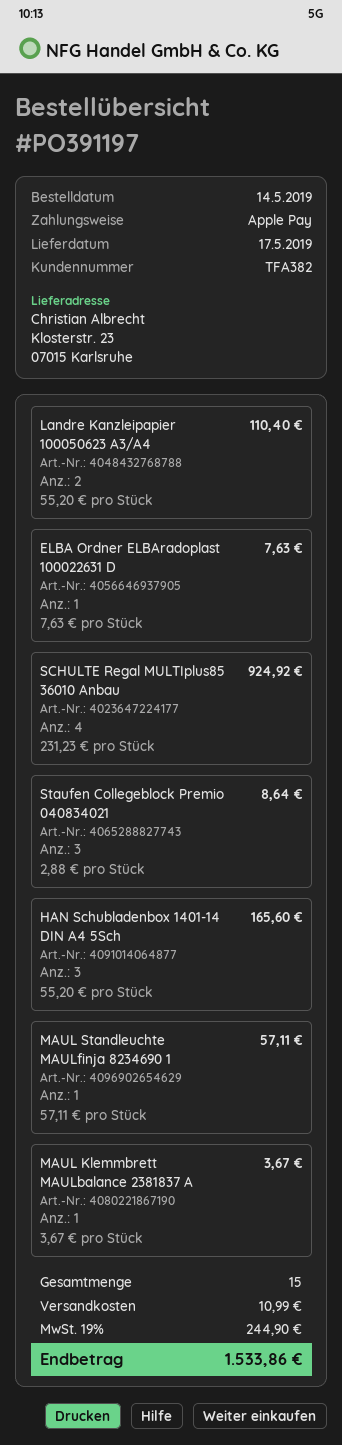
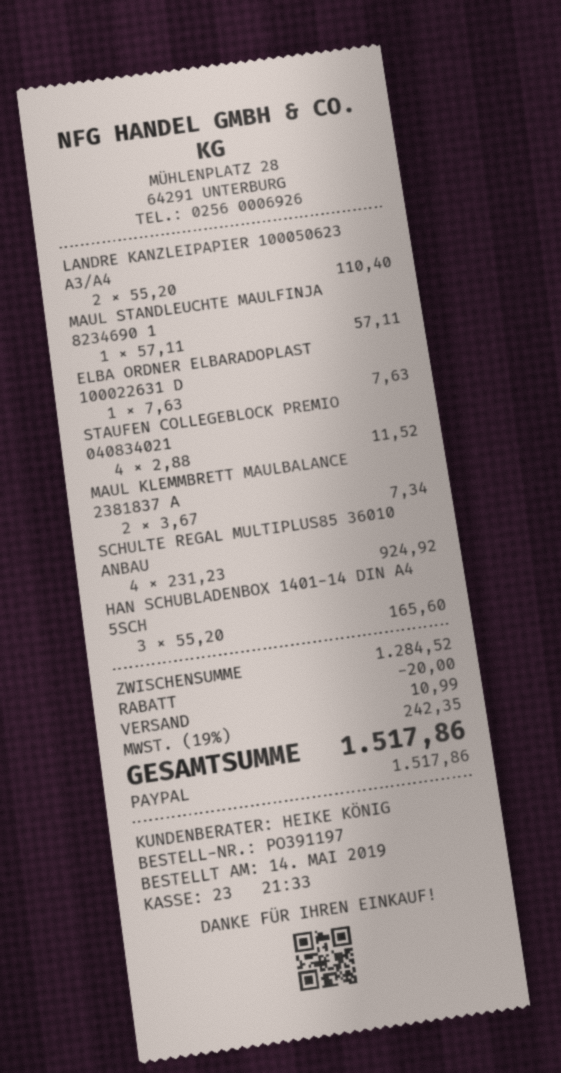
payment method: Apple Pay -> PayPal
Staufen Collegeblock Premio 040834021: 3 x 2.88 = 8.64 -> 4 x 2.88 = 11.52
MAUL Klemmbrett MAULbalance 2381837 A: 1 x 3.67 = 3.67 -> 2 x 3.67 = 7.34
discount: none -> 20.00
tax: 19% = 244.90 -> 19% = 242.35
total: 1533.86 -> 1517.86

